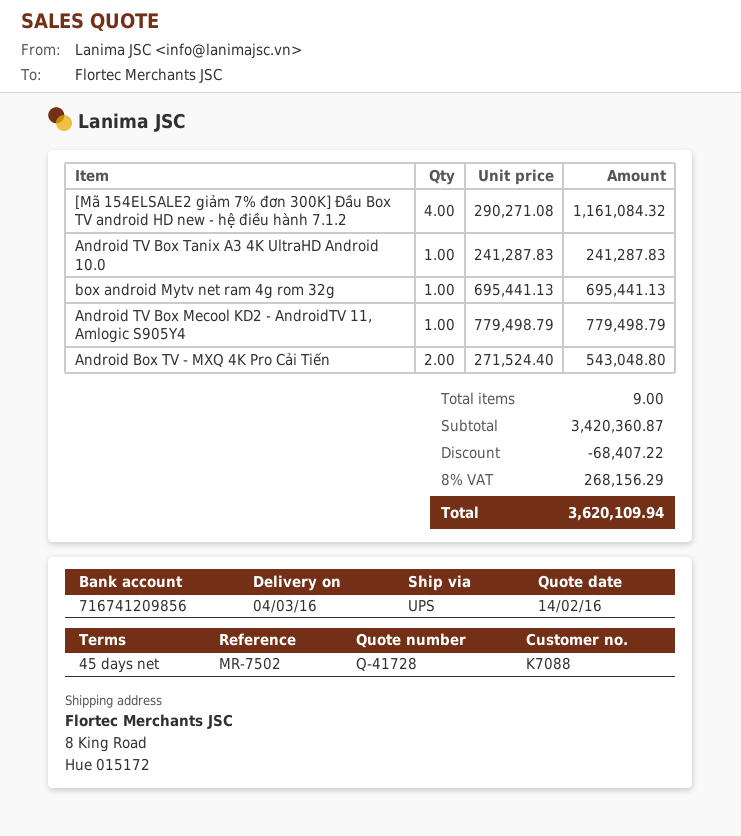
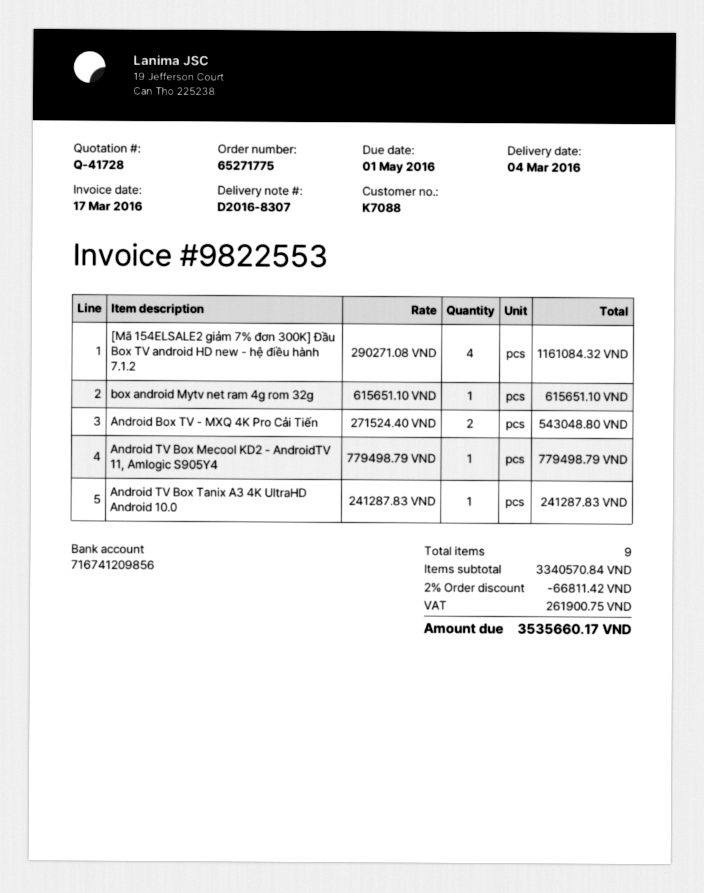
box android Mytv net ram 4g rom 32g: 1 x 695441.13 = 695441.13 -> 1 x 615651.10 = 615651.10
subtotal: 3420360.87 -> 3340570.84
discount: 68407.22 -> 66811.42
tax: 268156.29 -> 261900.75
total: 3620109.94 -> 3535660.17

